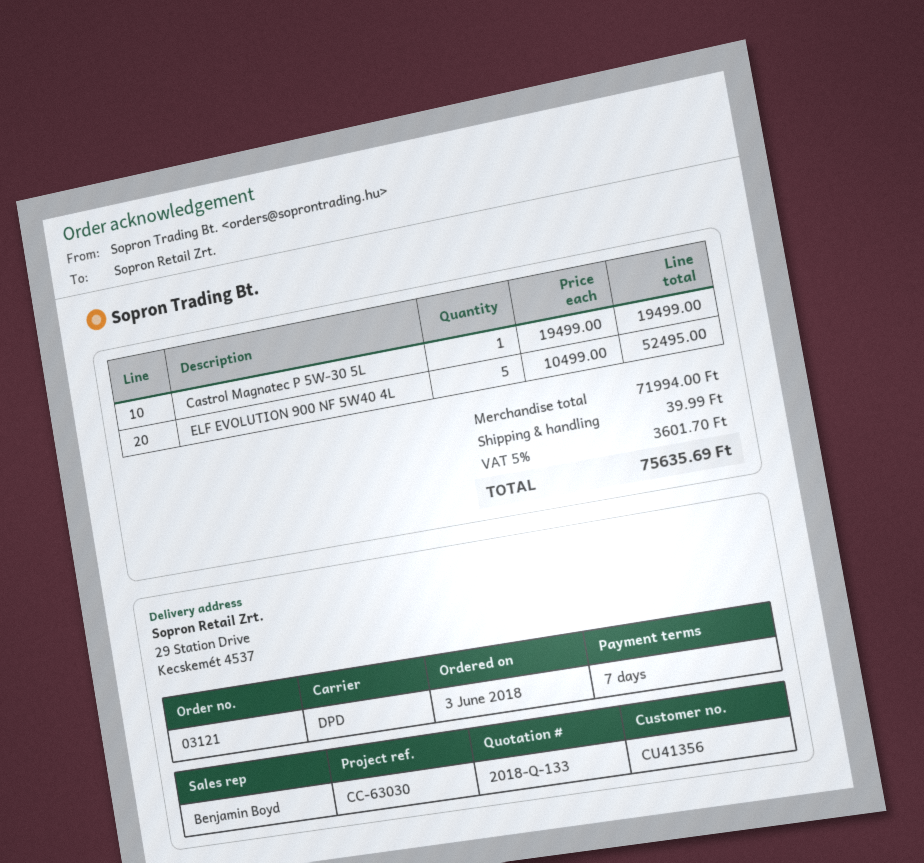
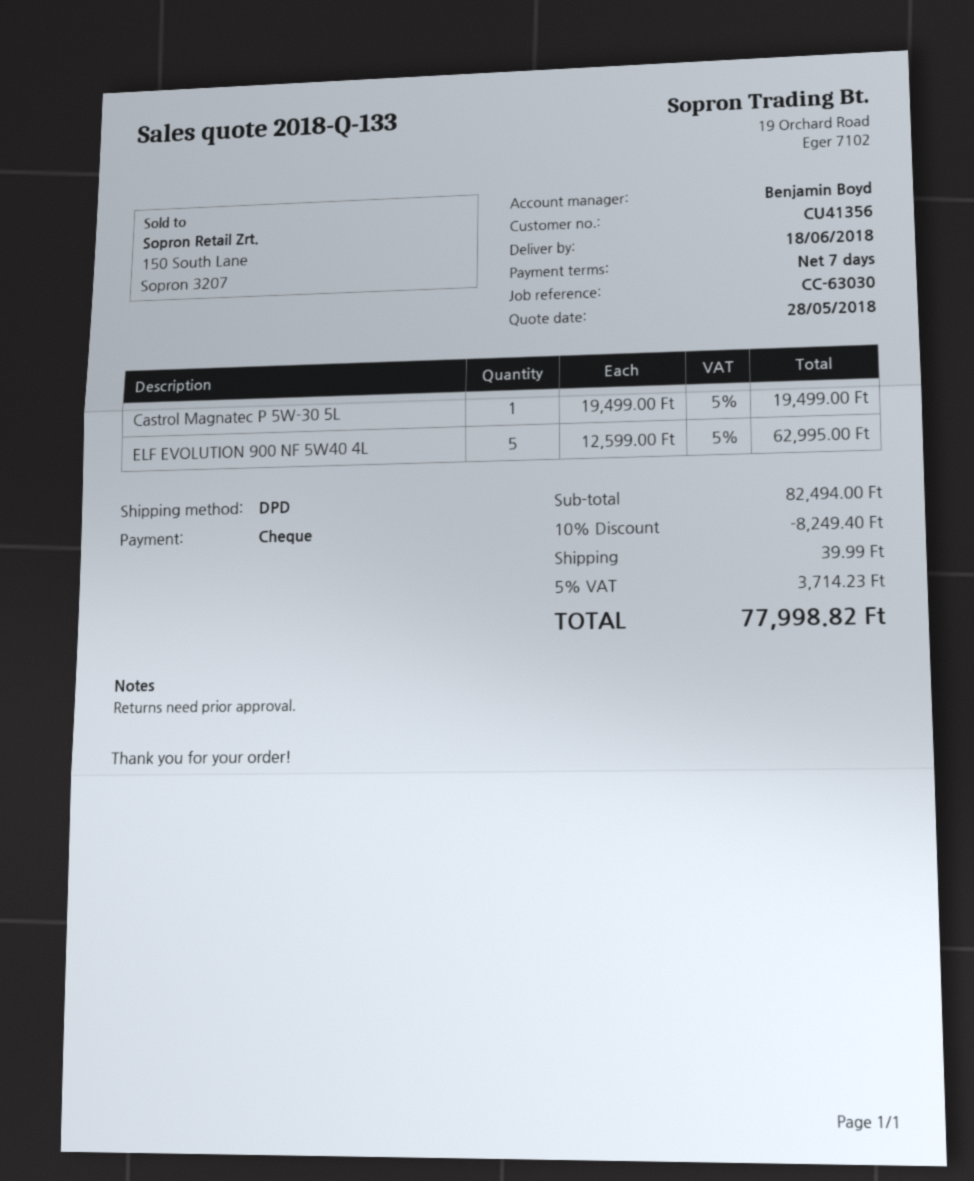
ELF EVOLUTION 900 NF 5W40 4L: 5 x 10499.00 = 52495.00 -> 5 x 12599.00 = 62995.00
subtotal: 71994.00 -> 82494.00
discount: none -> 10% = 8249.40
tax: 5% = 3601.70 -> 5% = 3714.23
total: 75635.69 -> 77998.82

